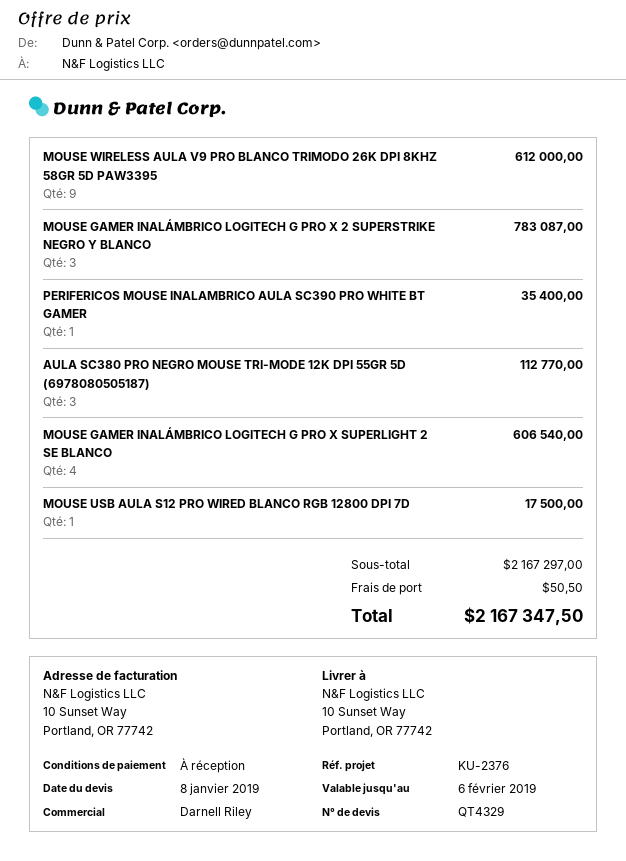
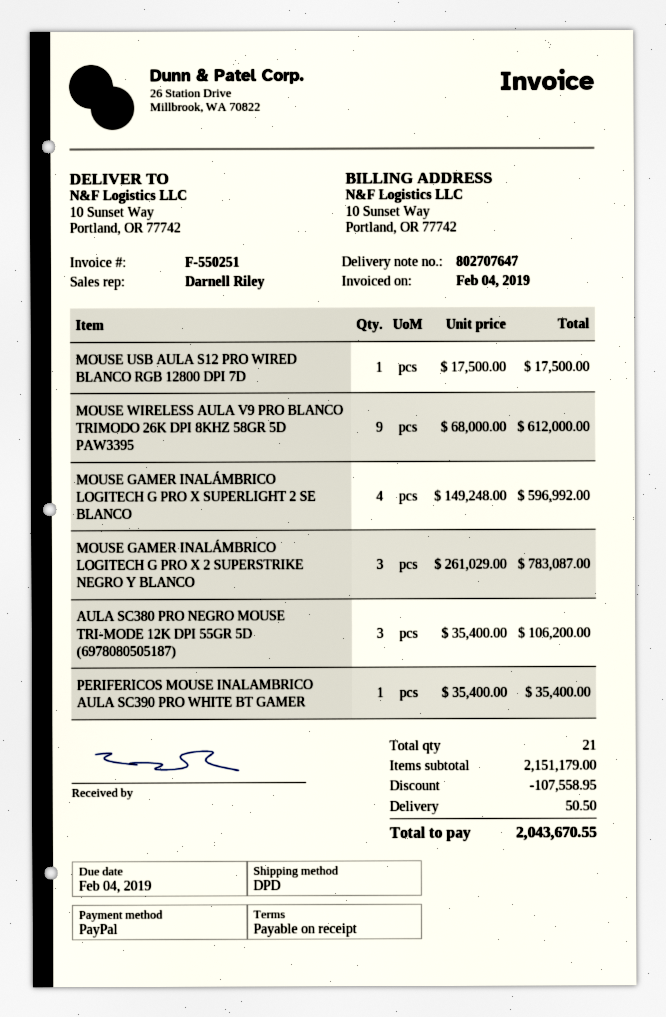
AULA SC380 PRO NEGRO MOUSE TRI-MODE 12K DPI 55GR 5D (6978080505187): 3 for 112770.00 -> 3 for 106200.00
MOUSE GAMER INALÁMBRICO LOGITECH G PRO X SUPERLIGHT 2 SE BLANCO: 4 for 606540.00 -> 4 for 596992.00
subtotal: 2167297.00 -> 2151179.00
discount: none -> 107558.95
total: 2167347.50 -> 2043670.55

